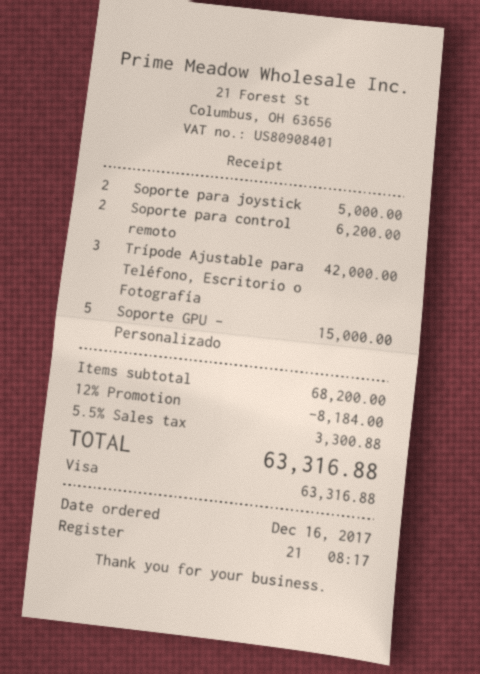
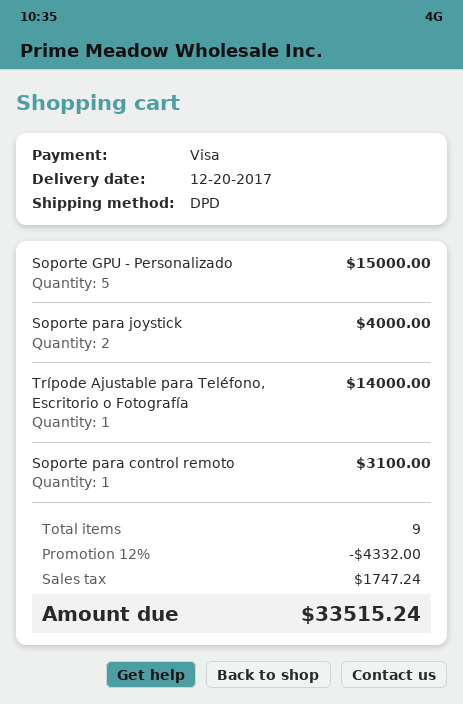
Soporte para joystick: 2 for 5000.00 -> 2 for 4000.00
Soporte para control remoto: 2 for 6200.00 -> 1 for 3100.00
Trípode Ajustable para Teléfono, Escritorio o Fotografía: 3 for 42000.00 -> 1 for 14000.00
discount: 12% = 8184.00 -> 12% = 4332.00
tax: 3300.88 -> 1747.24
total: 63316.88 -> 33515.24

